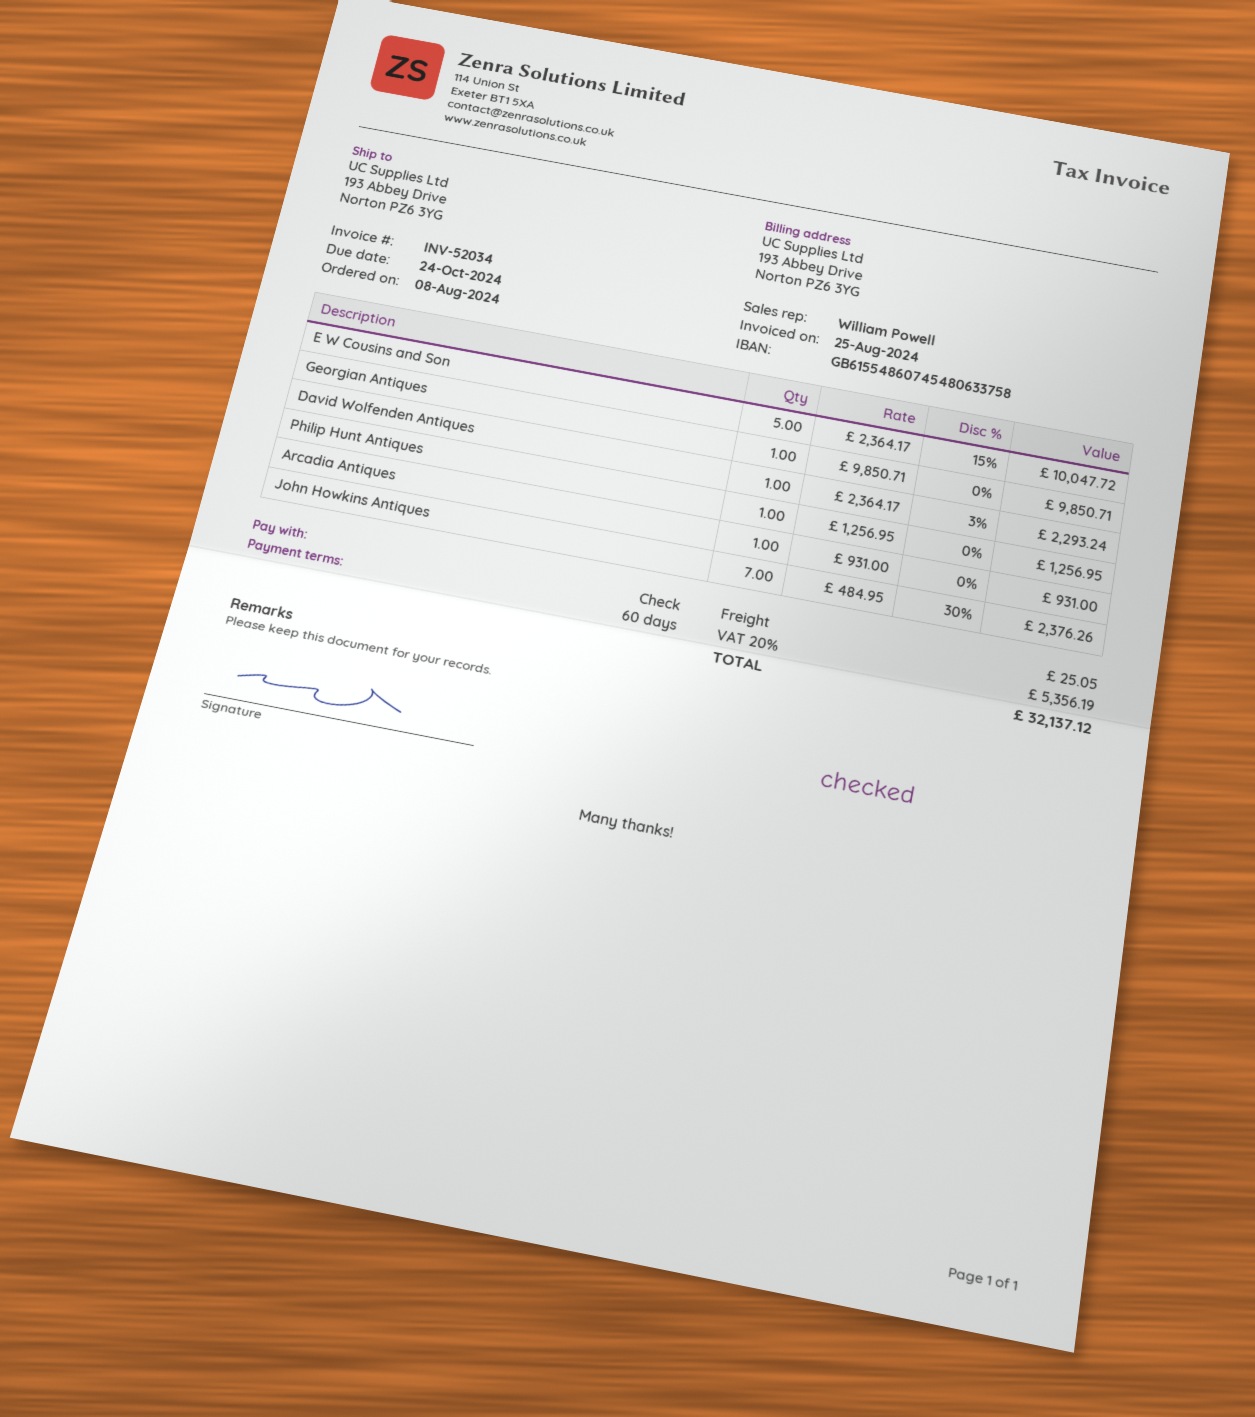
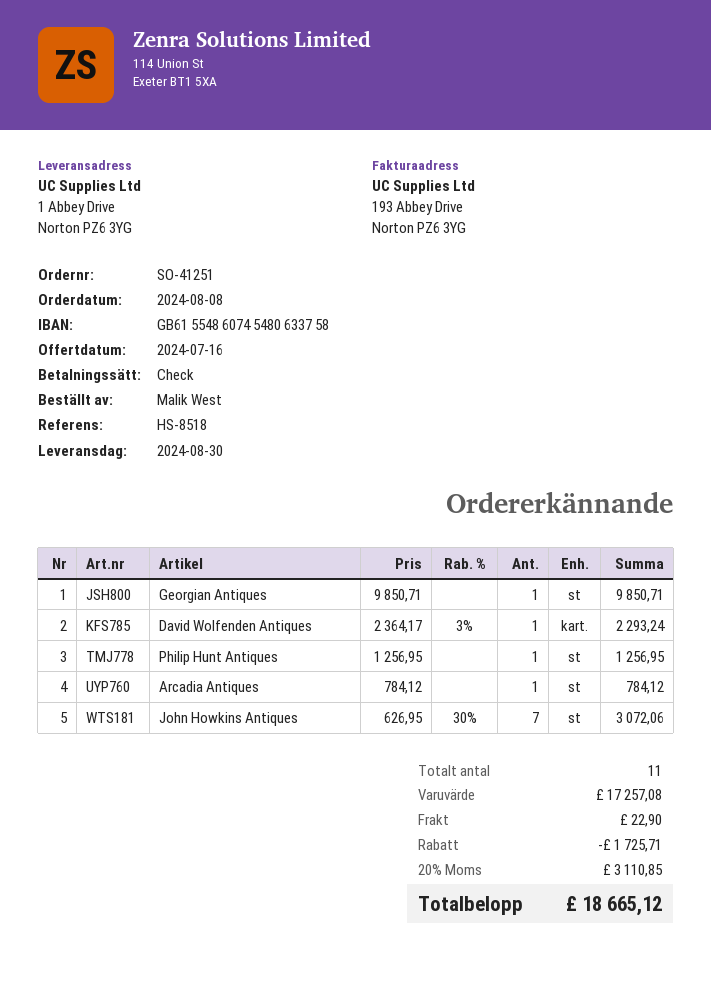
ship to: 193 Abbey Drive, Norton PZ6 3YG -> 1 Abbey Drive, Norton PZ6 3YG
E W Cousins and Son: 5 x 2364.17 - 15% = 10047.72 -> none
Arcadia Antiques: 1 x 931.00 = 931.00 -> 1 x 784.12 = 784.12
John Howkins Antiques: 7 x 484.95 - 30% = 2376.26 -> 7 x 626.95 - 30% = 3072.06
discount: none -> 1725.71
shipping: 25.05 -> 22.90
tax: 20% = 5356.19 -> 20% = 3110.85
total: 32137.12 -> 18665.12

